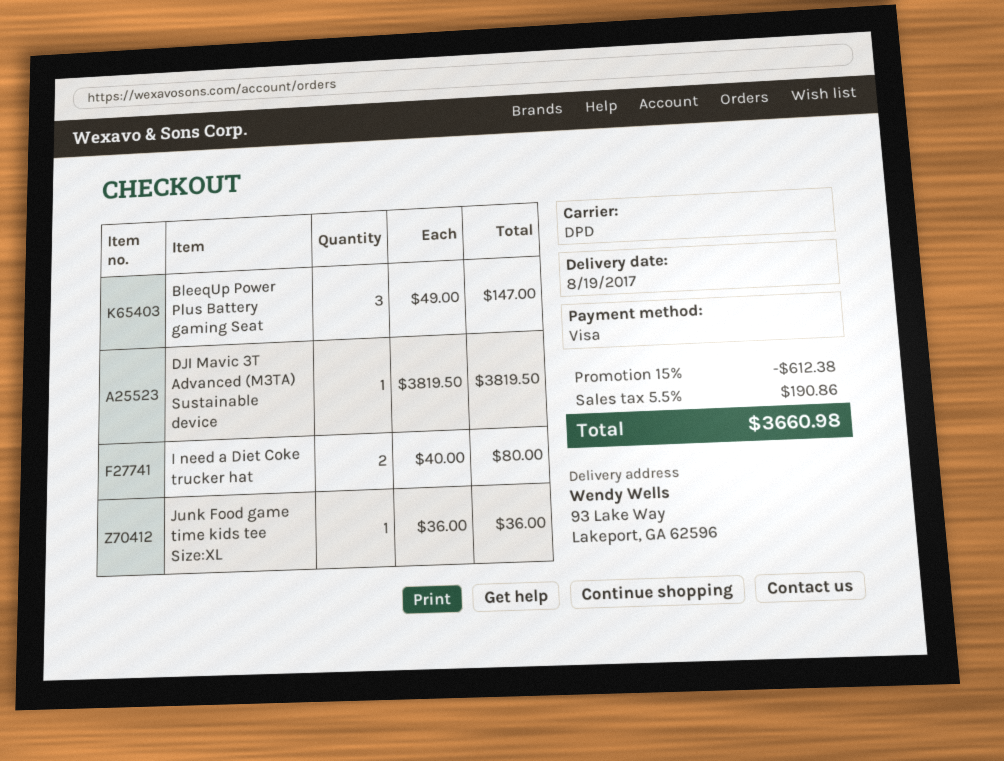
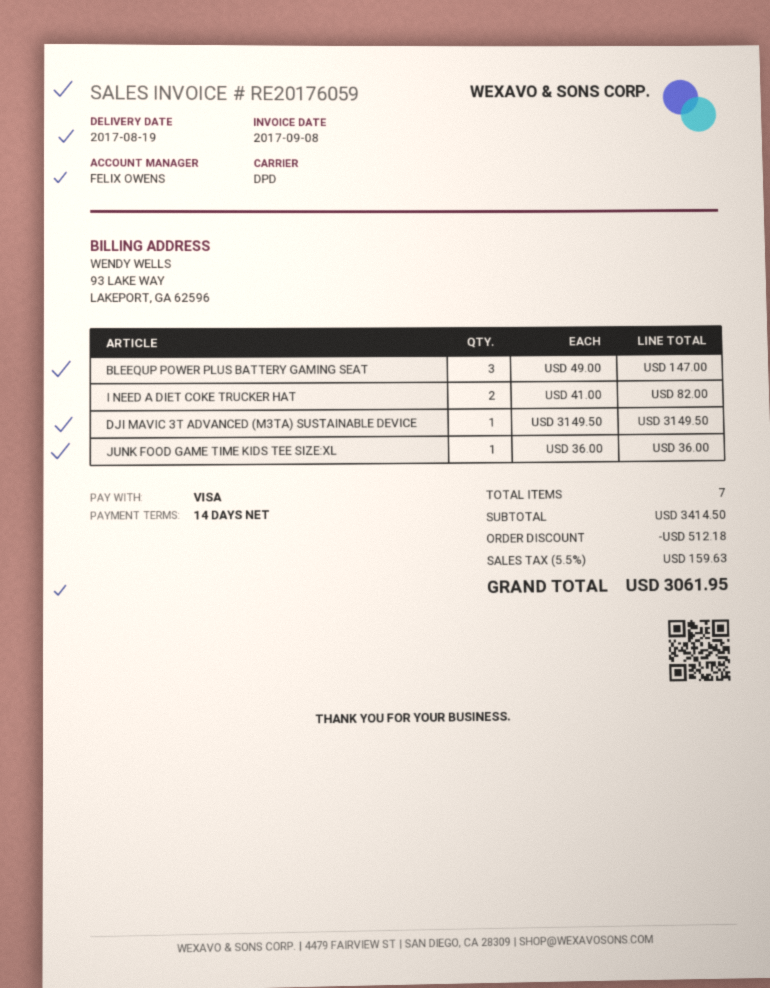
DJI Mavic 3T Advanced (M3TA) Sustainable device: 1 x 3819.50 = 3819.50 -> 1 x 3149.50 = 3149.50
I need a Diet Coke trucker hat: 2 x 40.00 = 80.00 -> 2 x 41.00 = 82.00
discount: 612.38 -> 512.18
tax: 5.5% = 190.86 -> 5.5% = 159.63
total: 3660.98 -> 3061.95

